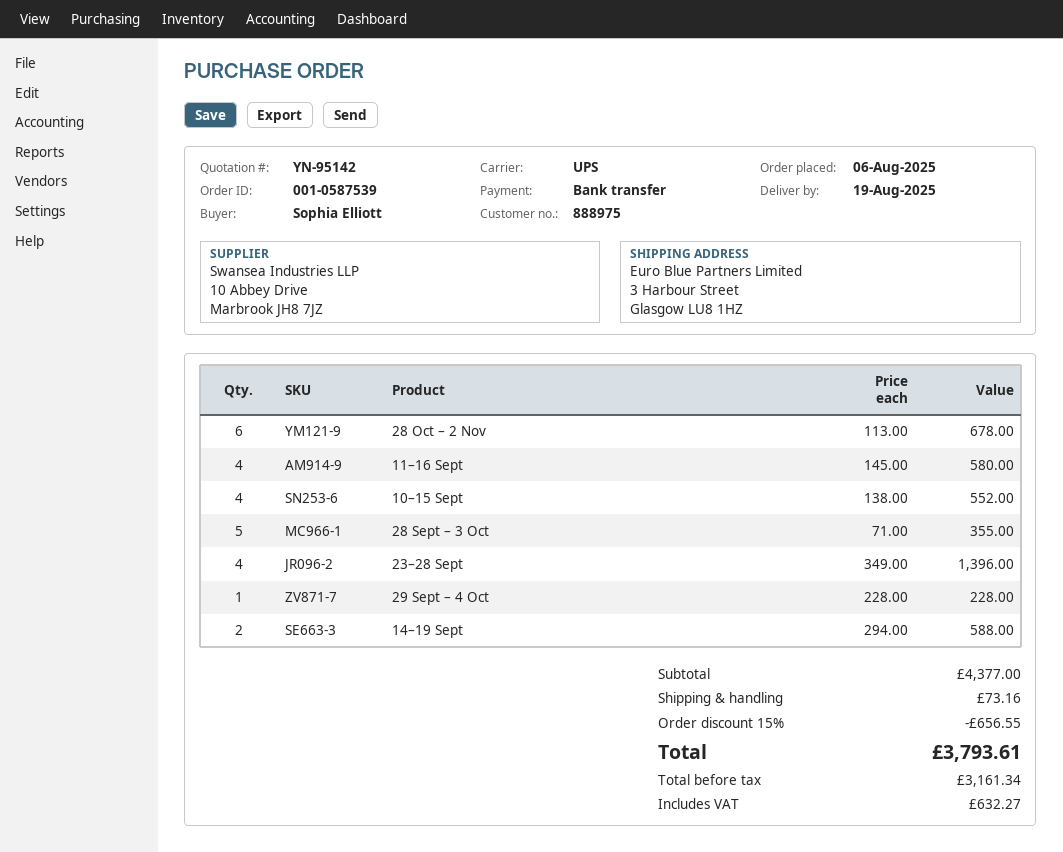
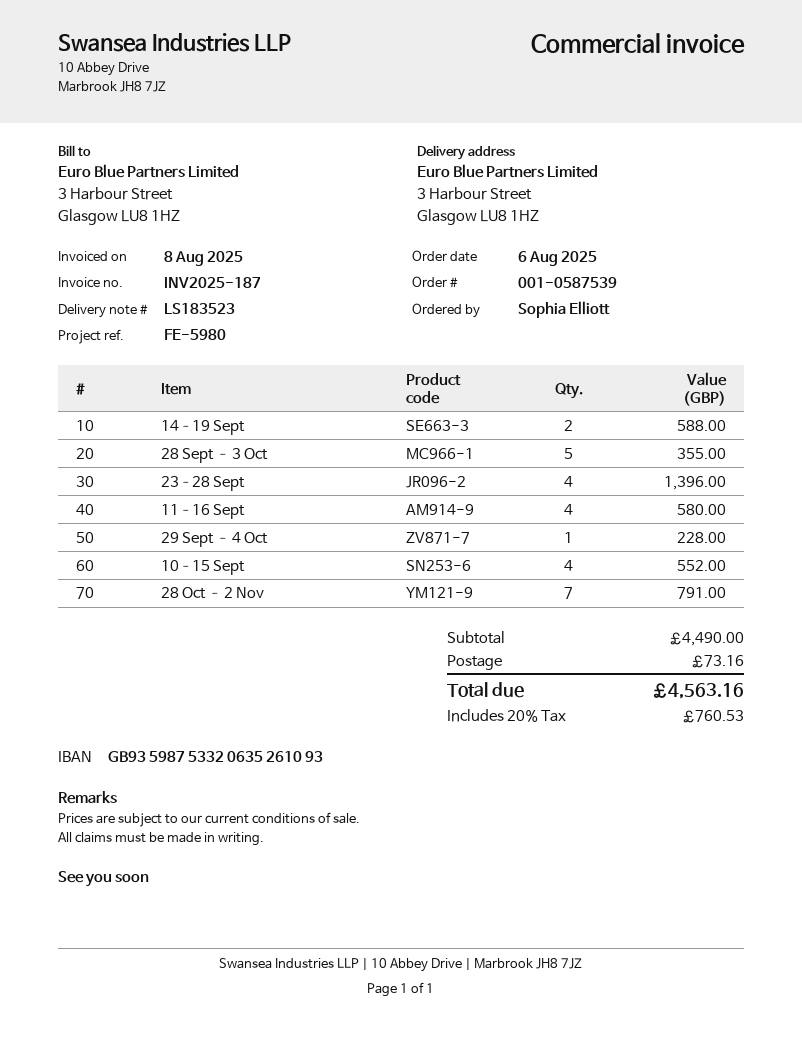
28 Oct – 2 Nov: 6 for 678.00 -> 7 for 791.00
subtotal: 4377.00 -> 4490.00
discount: 15% = 656.55 -> none
tax: 632.27 -> 760.53
total: 3793.61 -> 4563.16

